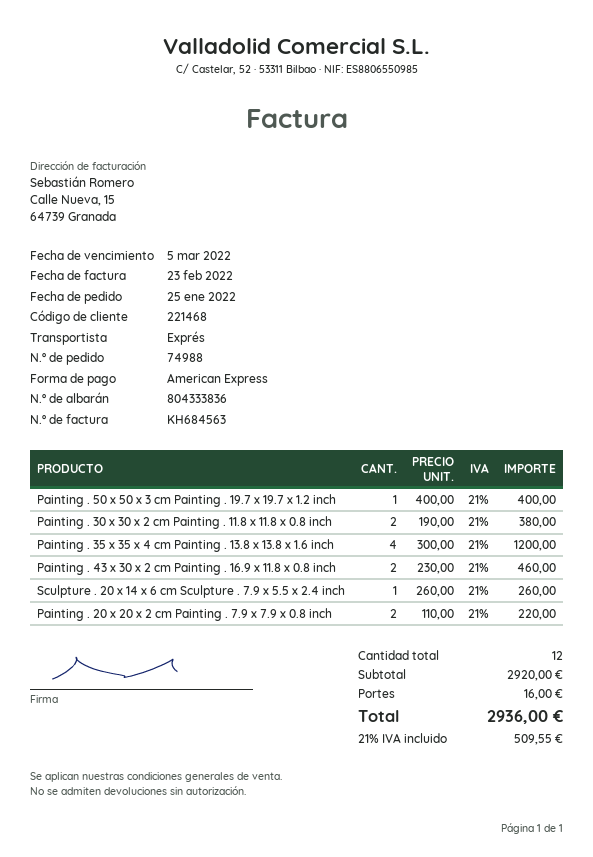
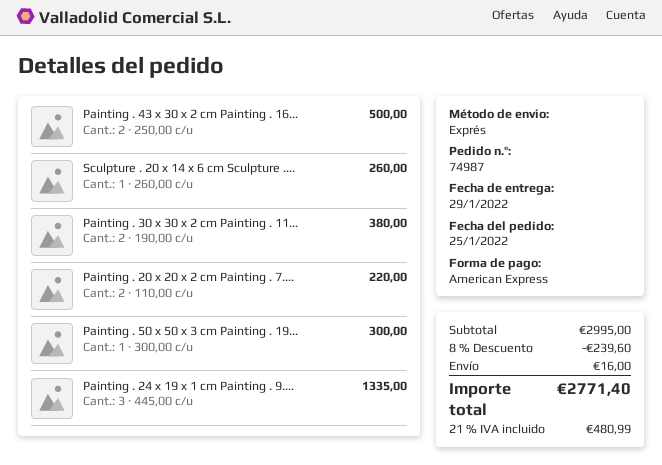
order number: 74988 -> 74987
Painting . 50 x 50 x 3 cm Painting . 19.7 x 19.7 x 1.2 inch: 1 x 400.00 = 400.00 -> 1 x 300.00 = 300.00
Painting . 35 x 35 x 4 cm Painting . 13.8 x 13.8 x 1.6 inch: 4 x 300.00 = 1200.00 -> none
Painting . 43 x 30 x 2 cm Painting . 16.9 x 11.8 x 0.8 inch: 2 x 230.00 = 460.00 -> 2 x 250.00 = 500.00
Painting . 24 x 19 x 1 cm Painting . 9....: none -> 3 x 445.00 = 1335.00
subtotal: 2920.00 -> 2995.00
discount: none -> 8% = 239.60
tax: 21% = 509.55 -> 21% = 480.99
total: 2936.00 -> 2771.40

